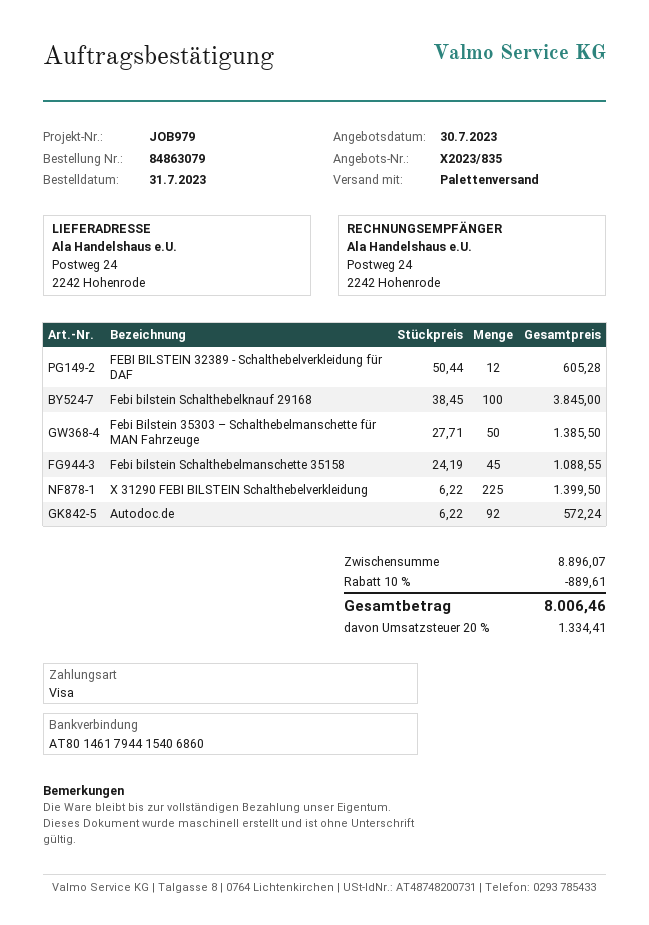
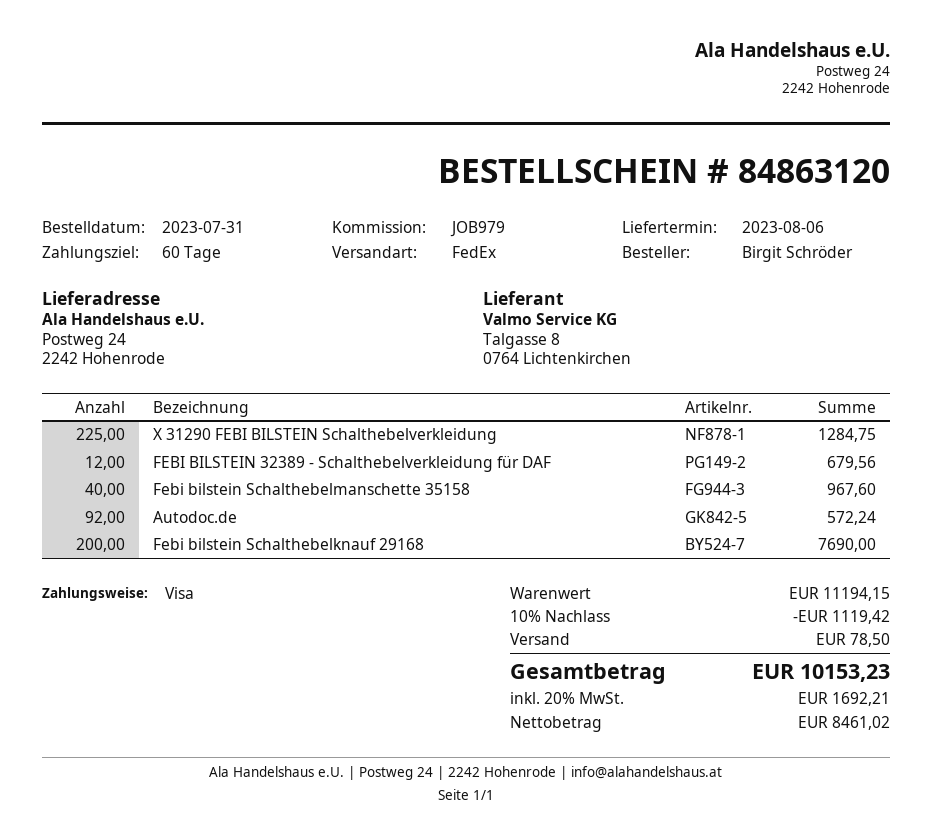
order number: 84863079 -> 84863120
shipping method: pallet freight -> FedEx
FEBI BILSTEIN 32389 - Schalthebelverkleidung für DAF: 12 for 605.28 -> 12 for 679.56
Febi bilstein Schalthebelknauf 29168: 100 for 3845.00 -> 200 for 7690.00
Febi Bilstein 35303 – Schalthebelmanschette für MAN Fahrzeuge: 50 for 1385.50 -> none
Febi bilstein Schalthebelmanschette 35158: 45 for 1088.55 -> 40 for 967.60
X 31290 FEBI BILSTEIN Schalthebelverkleidung: 225 for 1399.50 -> 225 for 1284.75
subtotal: 8896.07 -> 11194.15
discount: 10% = 889.61 -> 10% = 1119.42
shipping: none -> 78.50
tax: 20% = 1334.41 -> 20% = 1692.21
total: 8006.46 -> 10153.23

